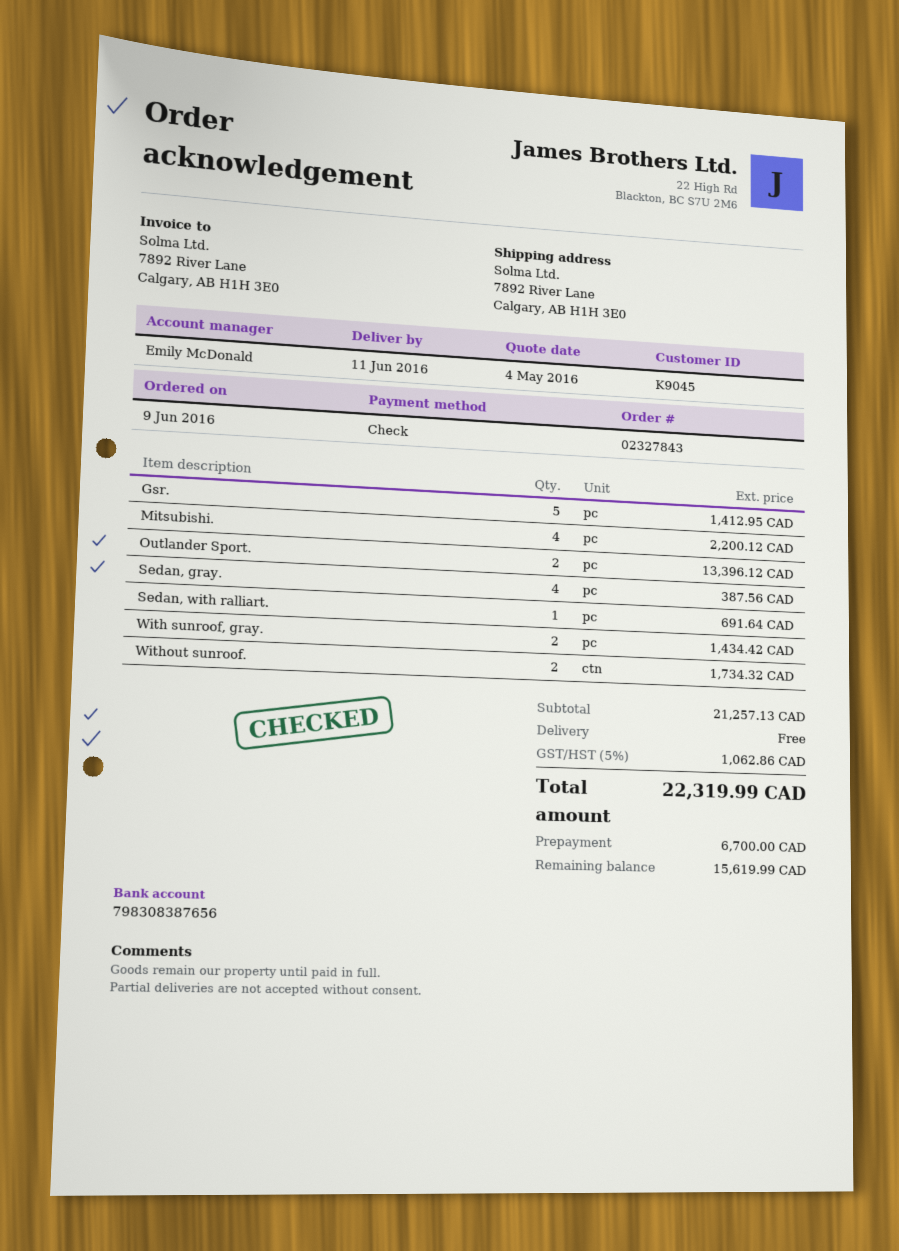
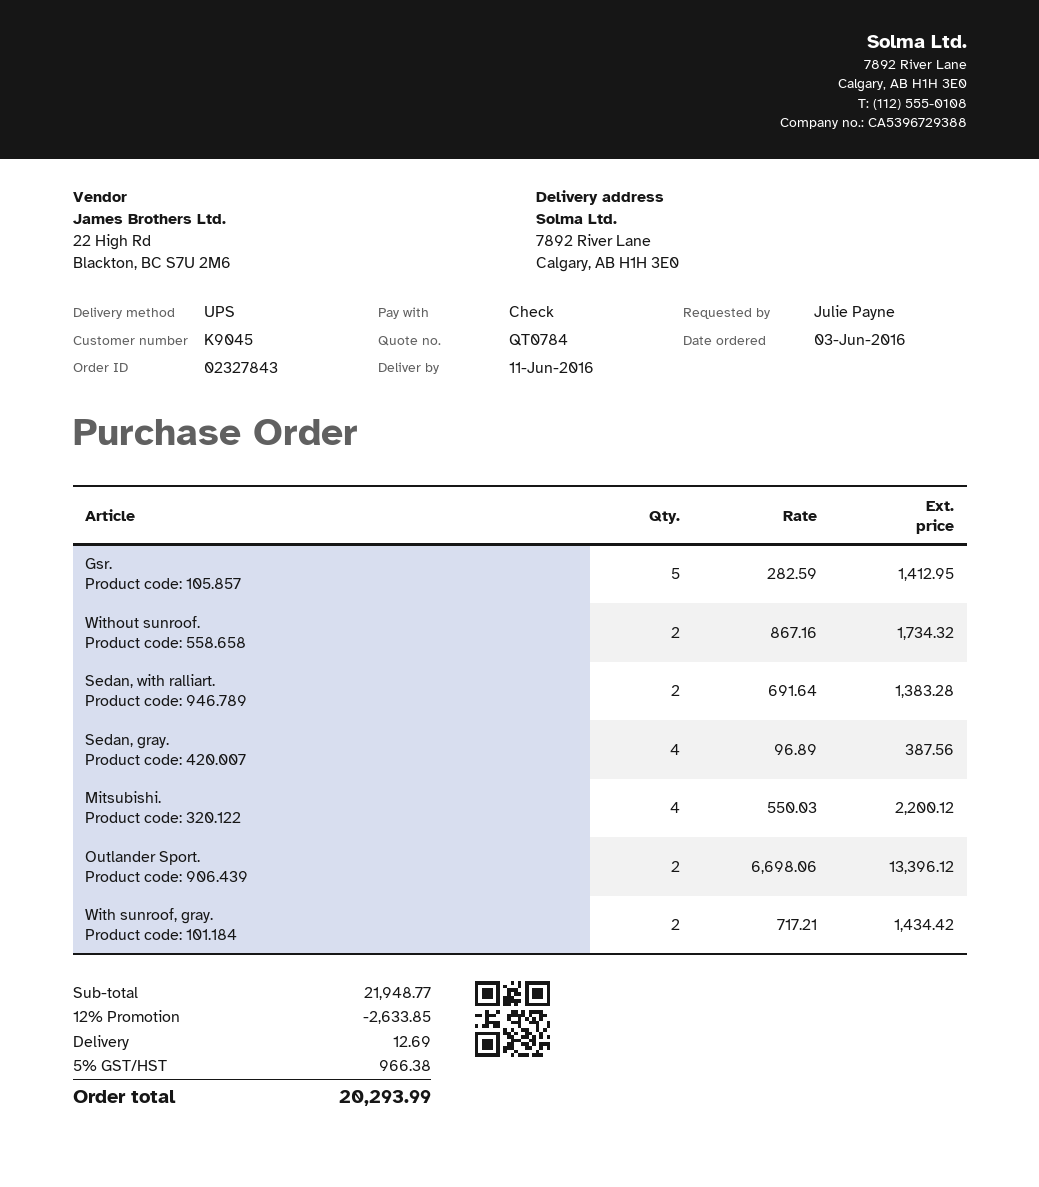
order date: 2016-06-09 -> 2016-06-03
Sedan, with ralliart.: 1 for 691.64 -> 2 for 1383.28
subtotal: 21257.13 -> 21948.77
discount: none -> 12% = 2633.85
shipping: 0.00 -> 12.69
tax: 5% = 1062.86 -> 5% = 966.38
total: 22319.99 -> 20293.99

